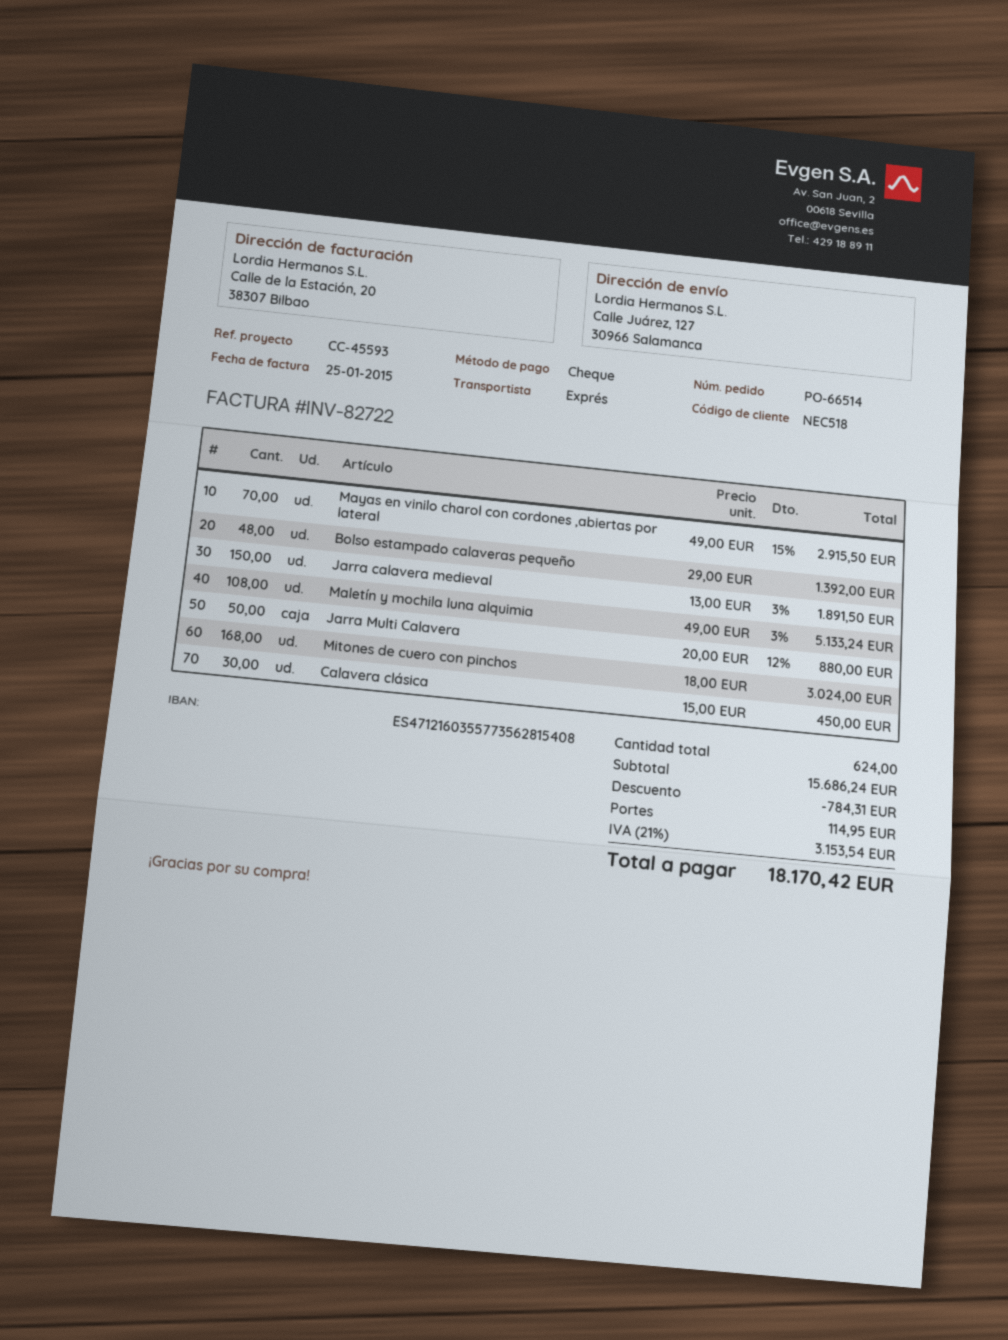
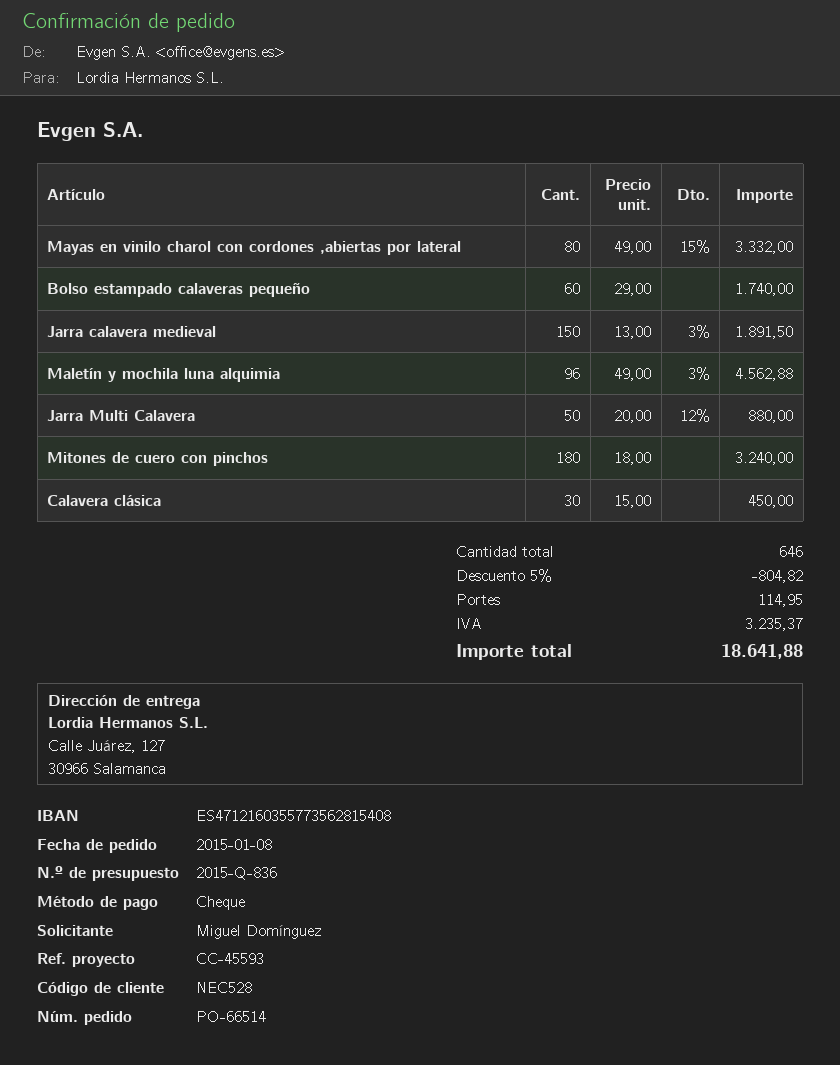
customer number: NEC518 -> NEC528
Mayas en vinilo charol con cordones ,abiertas por lateral: 70 x 49.00 - 15% = 2915.50 -> 80 x 49.00 - 15% = 3332.00
Bolso estampado calaveras pequeño: 48 x 29.00 = 1392.00 -> 60 x 29.00 = 1740.00
Maletín y mochila luna alquimia: 108 x 49.00 - 3% = 5133.24 -> 96 x 49.00 - 3% = 4562.88
Mitones de cuero con pinchos: 168 x 18.00 = 3024.00 -> 180 x 18.00 = 3240.00
total quantity: 624 -> 646
discount: 784.31 -> 804.82
tax: 3153.54 -> 3235.37
total: 18170.42 -> 18641.88

